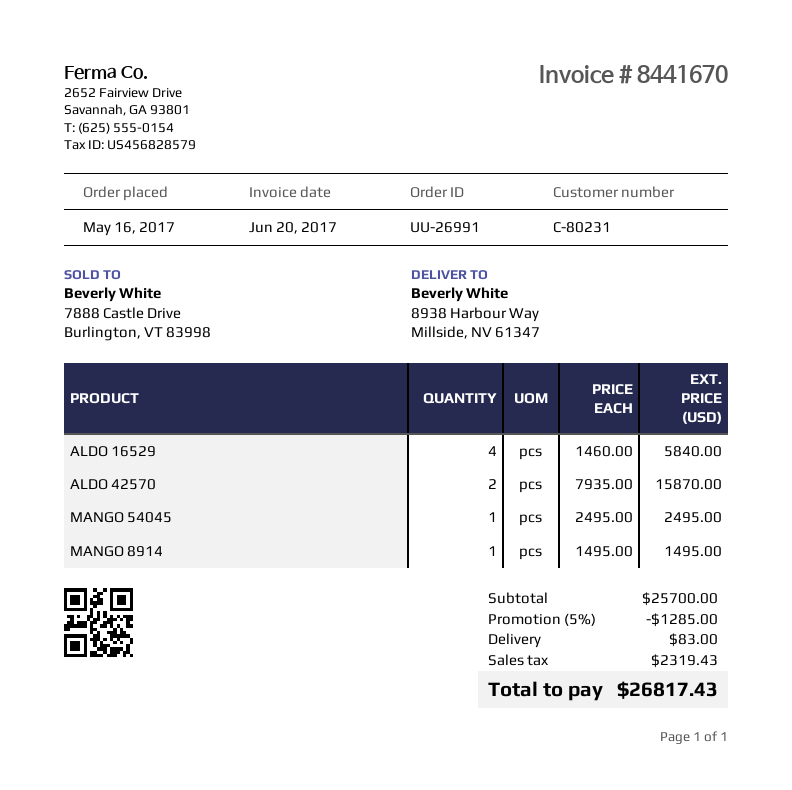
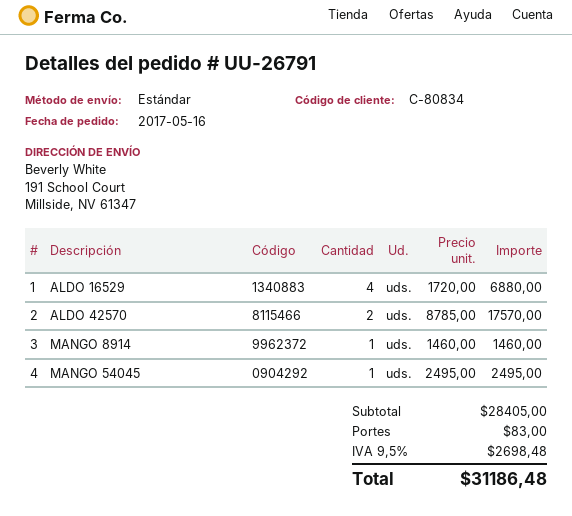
order number: UU-26991 -> UU-26791
customer number: C-80231 -> C-80834
ship to: 8938 Harbour Way, Millside, NV 61347 -> 191 School Court, Millside, NV 61347
ALDO 16529: 4 x 1460.00 = 5840.00 -> 4 x 1720.00 = 6880.00
ALDO 42570: 2 x 7935.00 = 15870.00 -> 2 x 8785.00 = 17570.00
MANGO 8914: 1 x 1495.00 = 1495.00 -> 1 x 1460.00 = 1460.00
subtotal: 25700.00 -> 28405.00
discount: 5% = 1285.00 -> none
tax: 2319.43 -> 2698.48
total: 26817.43 -> 31186.48

